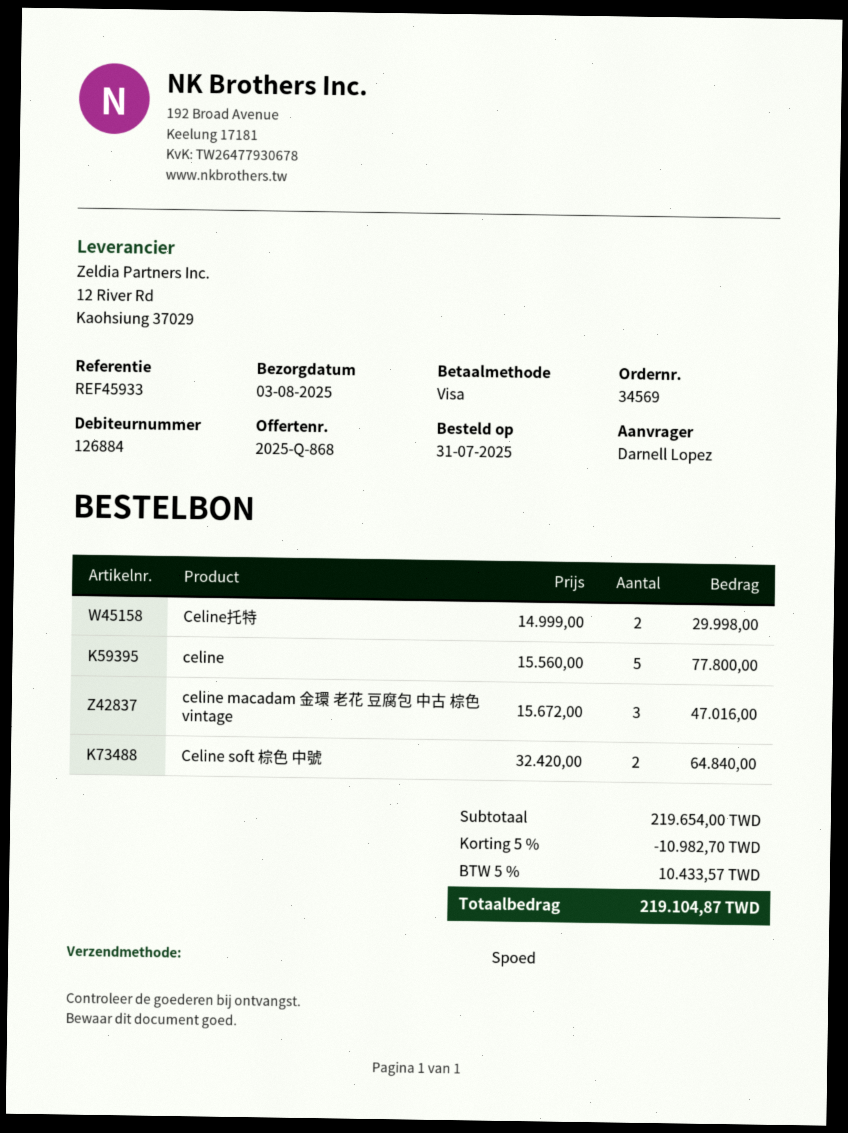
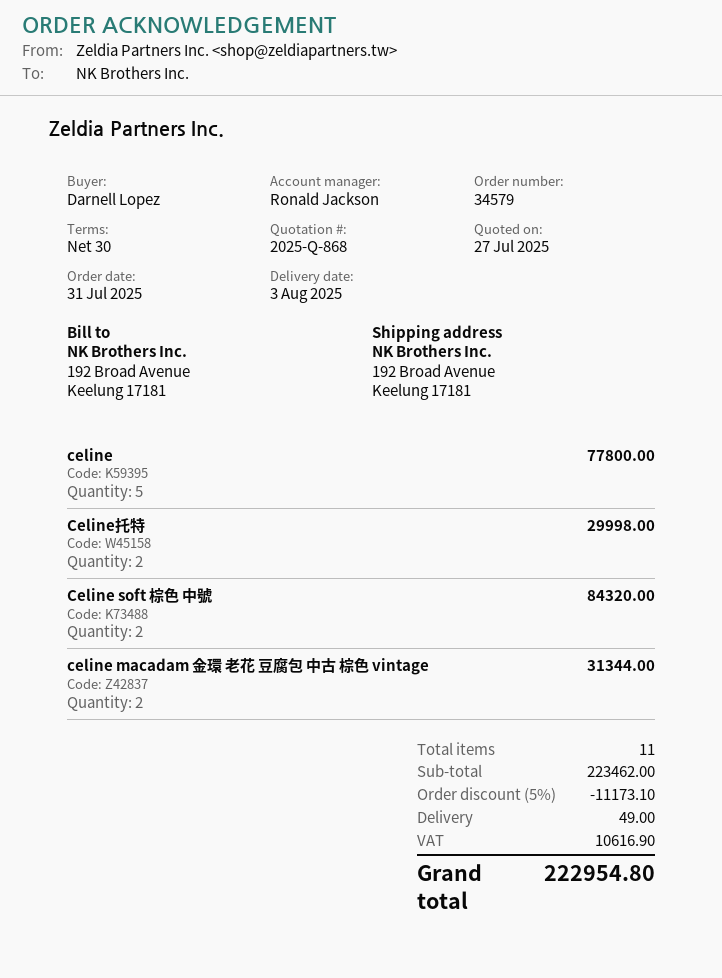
order number: 34569 -> 34579
celine macadam 金環 老花 豆腐包 中古 棕色 vintage: 3 for 47016.00 -> 2 for 31344.00
Celine soft 棕色 中號: 2 for 64840.00 -> 2 for 84320.00
subtotal: 219654.00 -> 223462.00
discount: 5% = 10982.70 -> 5% = 11173.10
shipping: none -> 49.00
tax: 10433.57 -> 10616.90
total: 219104.87 -> 222954.80

